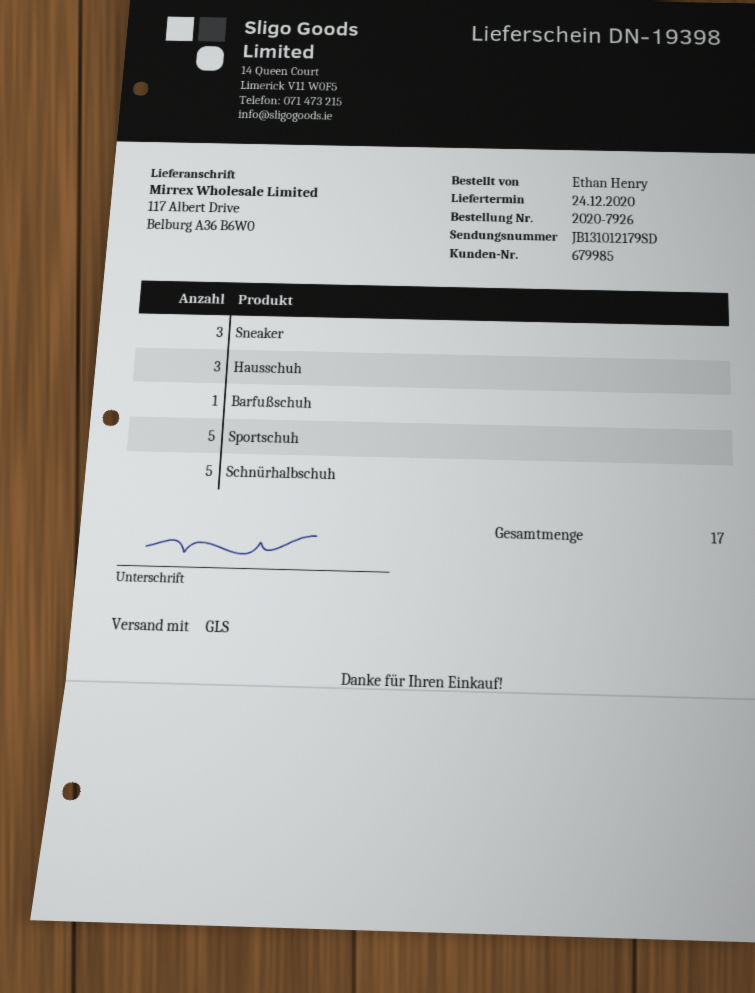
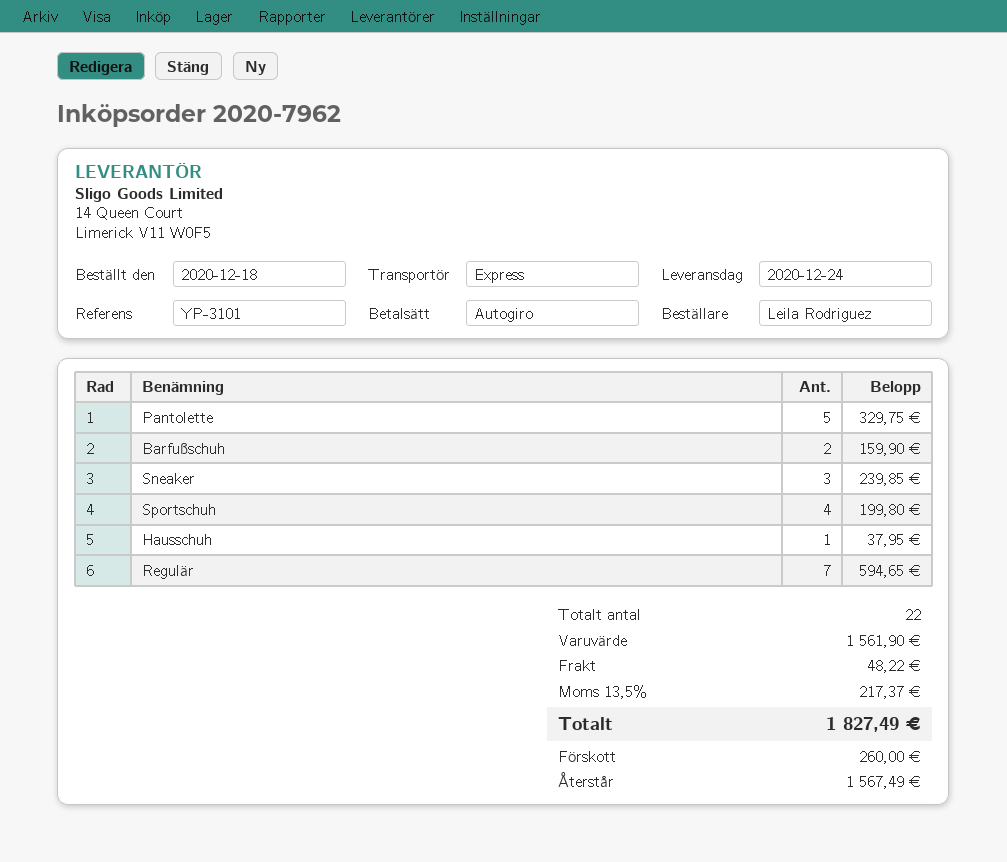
order number: 2020-7926 -> 2020-7962
ordered by: Ethan Henry -> Leila Rodriguez
shipping method: GLS -> express
Hausschuh: 3 -> 1
Barfußschuh: 1 -> 2
Sportschuh: 5 -> 4
Schnürhalbschuh: 5 -> none
Pantolette: none -> 5
Regulär: none -> 7
total quantity: 17 -> 22

